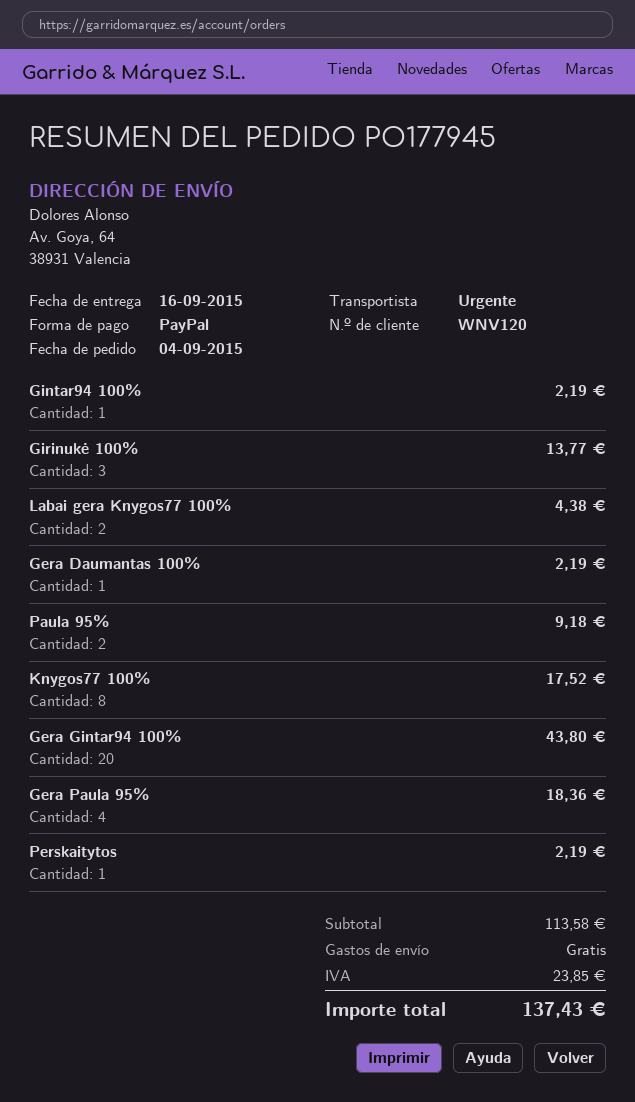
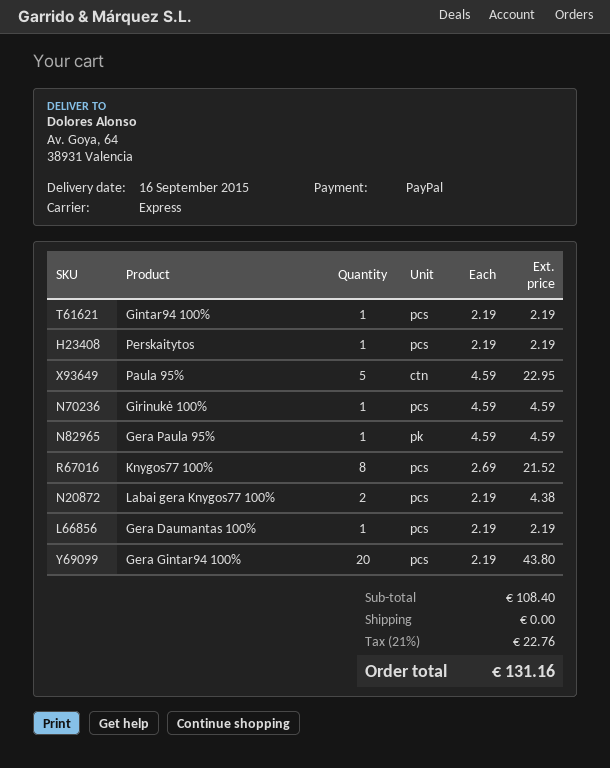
Girinukė 100%: 3 for 13.77 -> 1 for 4.59
Paula 95%: 2 for 9.18 -> 5 for 22.95
Knygos77 100%: 8 for 17.52 -> 8 for 21.52
Gera Paula 95%: 4 for 18.36 -> 1 for 4.59
subtotal: 113.58 -> 108.40
tax: 23.85 -> 22.76
total: 137.43 -> 131.16

